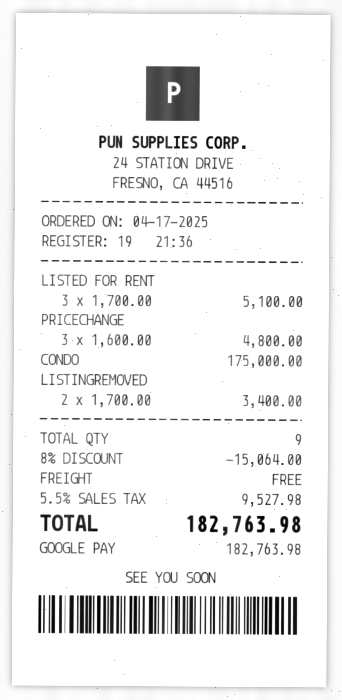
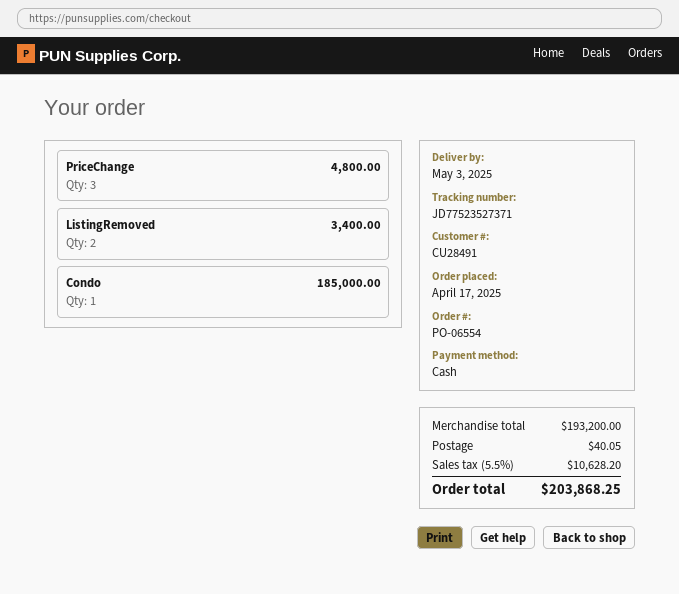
payment method: Google Pay -> cash
LISTED FOR RENT: 3 for 5100.00 -> none
CONDO: 1 for 175000.00 -> 1 for 185000.00
discount: 8% = 15064.00 -> none
shipping: 0.00 -> 40.05
tax: 5.5% = 9527.98 -> 5.5% = 10628.20
total: 182763.98 -> 203868.25

